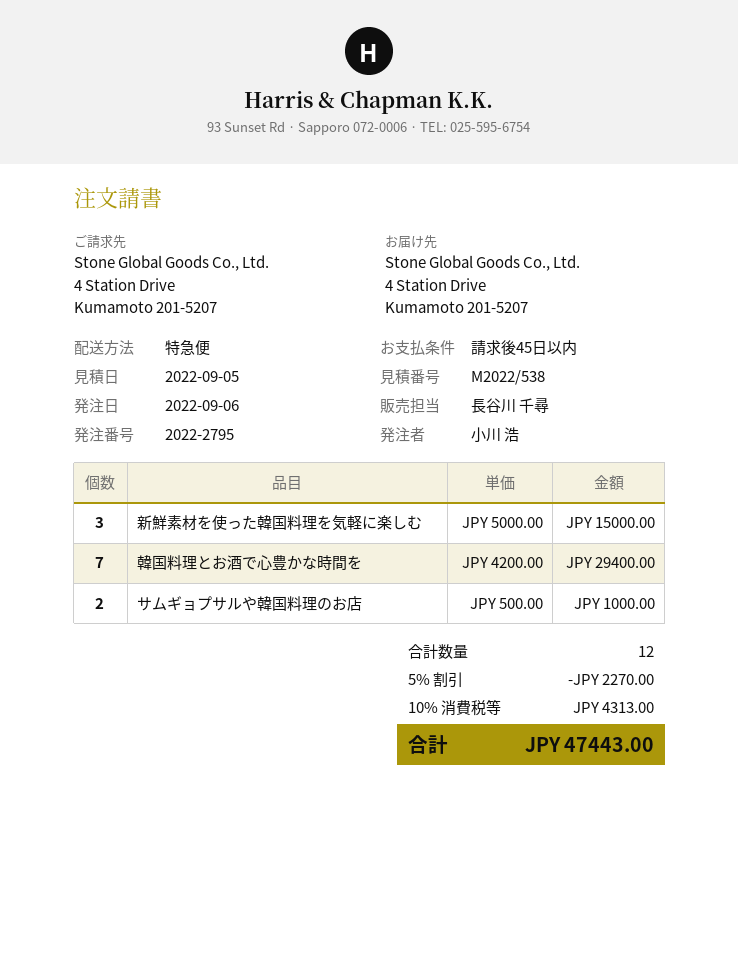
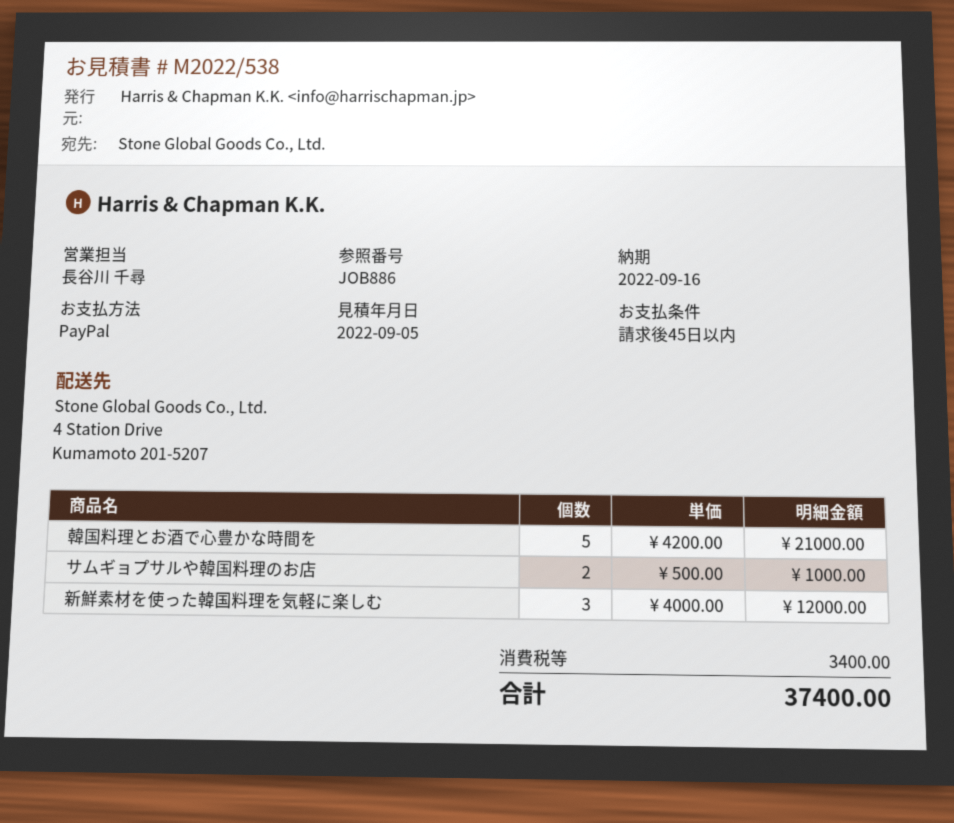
新鮮素材を使った韓国料理を気軽に楽しむ: 3 x 5000.00 = 15000.00 -> 3 x 4000.00 = 12000.00
韓国料理とお酒で心豊かな時間を: 7 x 4200.00 = 29400.00 -> 5 x 4200.00 = 21000.00
discount: 5% = 2270.00 -> none
tax: 4313.00 -> 3400.00
total: 47443.00 -> 37400.00

